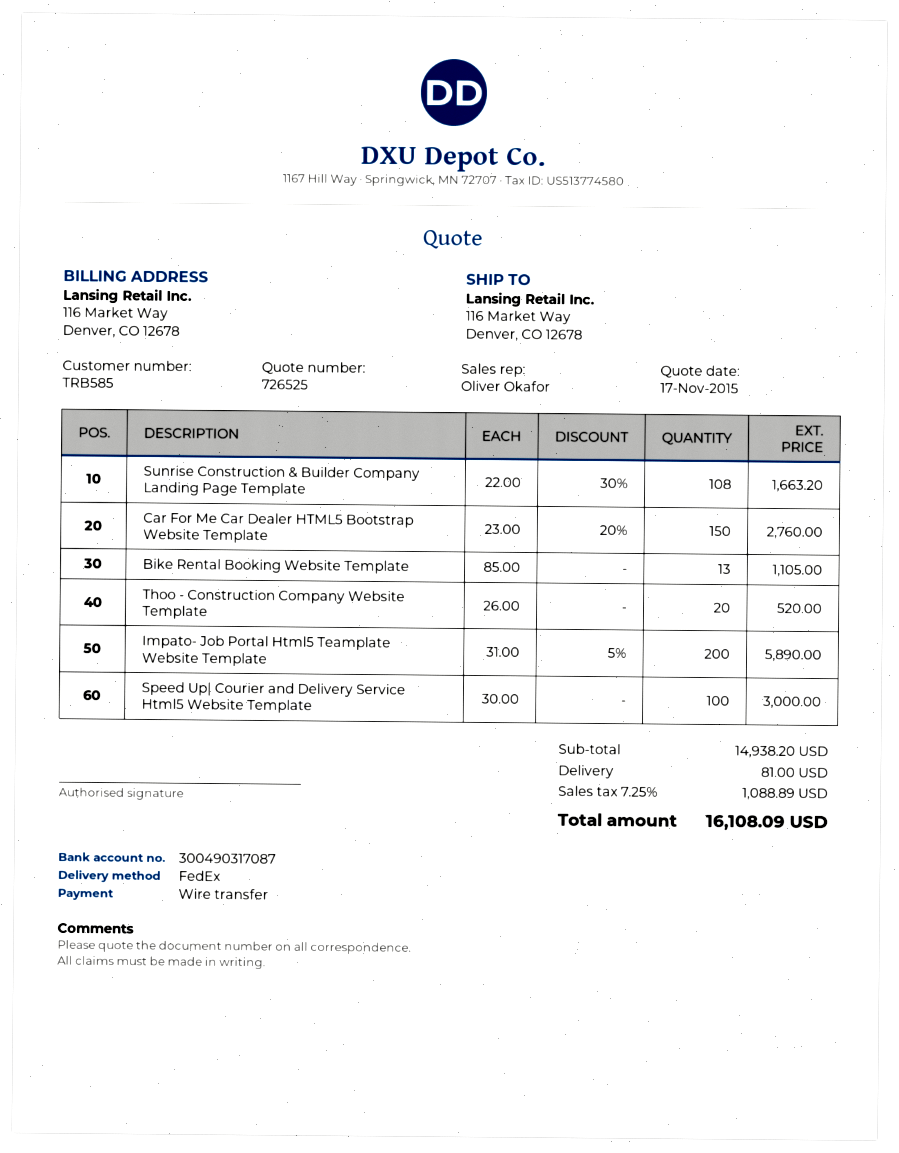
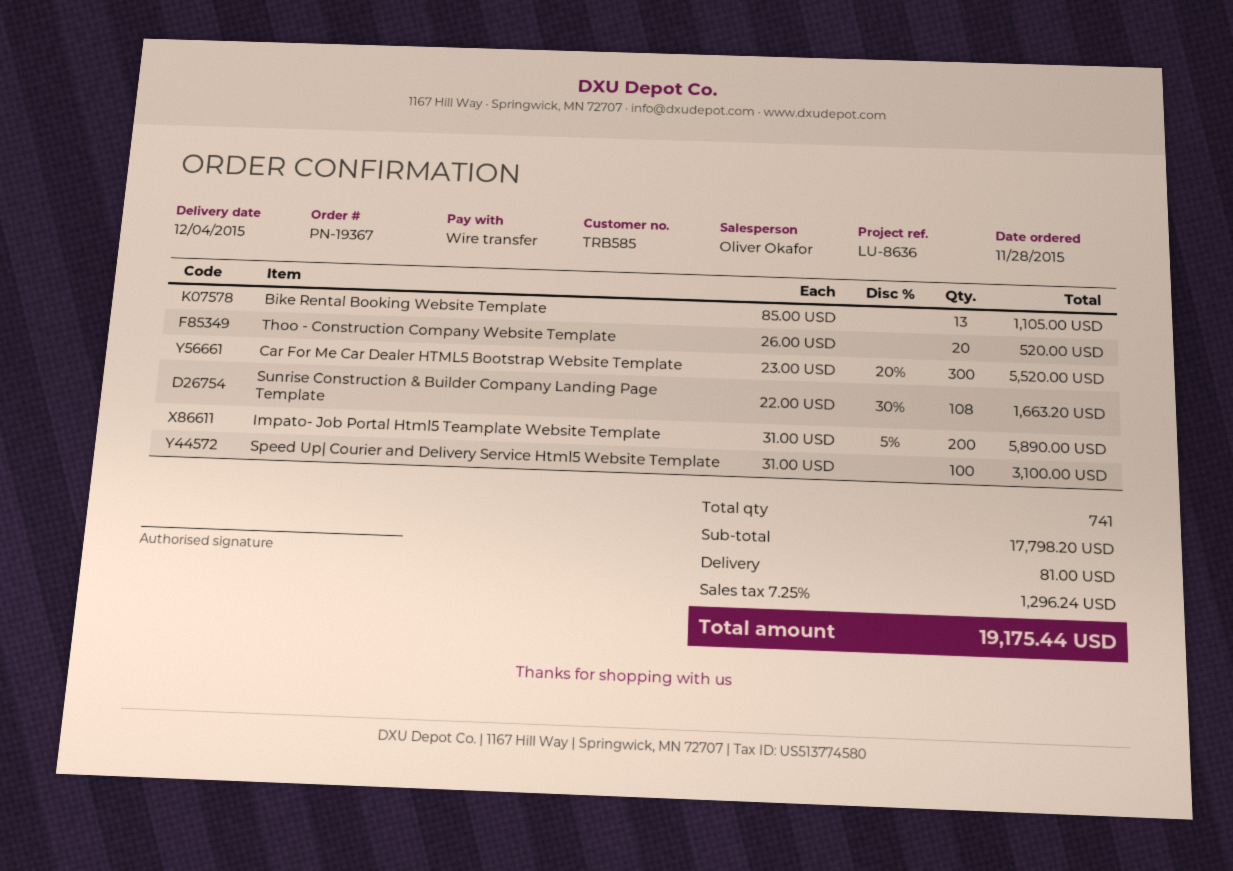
Car For Me Car Dealer HTML5 Bootstrap Website Template: 150 x 23.00 - 20% = 2760.00 -> 300 x 23.00 - 20% = 5520.00
Speed Up| Courier and Delivery Service Html5 Website Template: 100 x 30.00 = 3000.00 -> 100 x 31.00 = 3100.00
subtotal: 14938.20 -> 17798.20
tax: 7.25% = 1088.89 -> 7.25% = 1296.24
total: 16108.09 -> 19175.44

